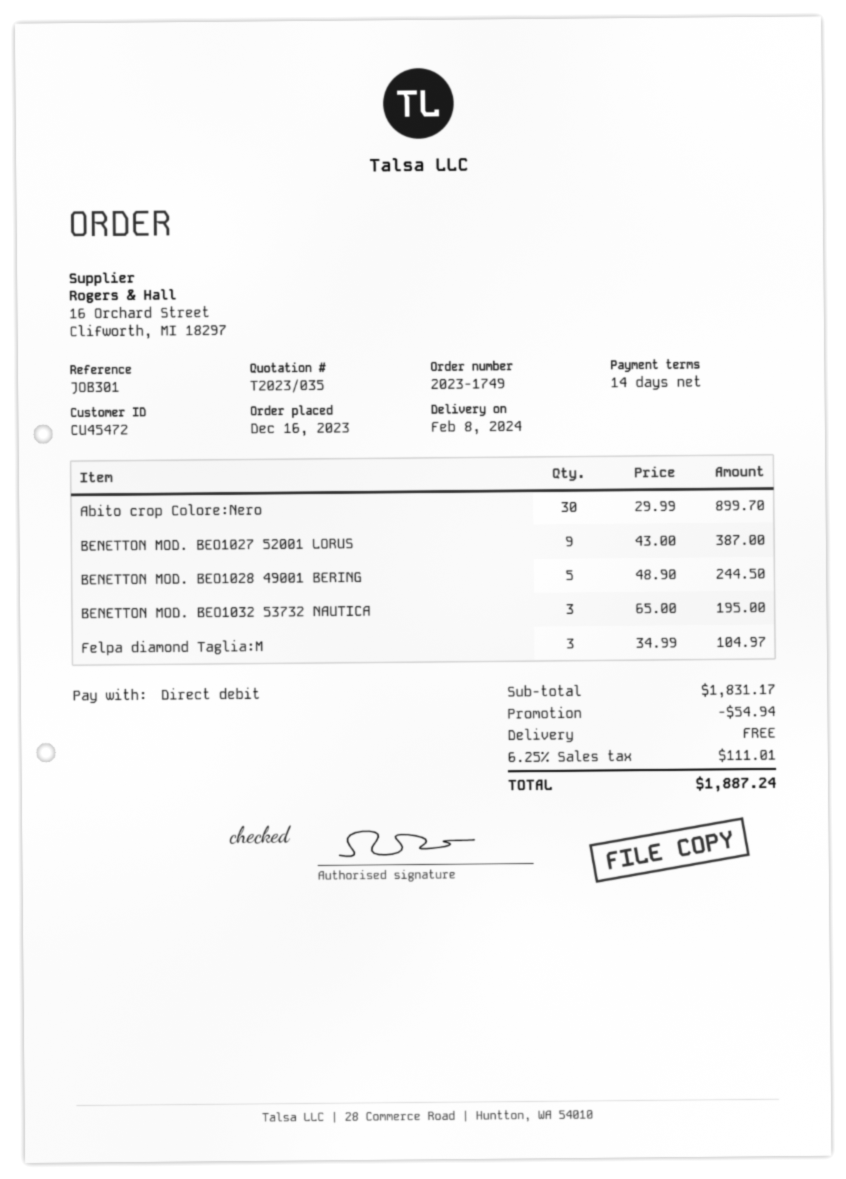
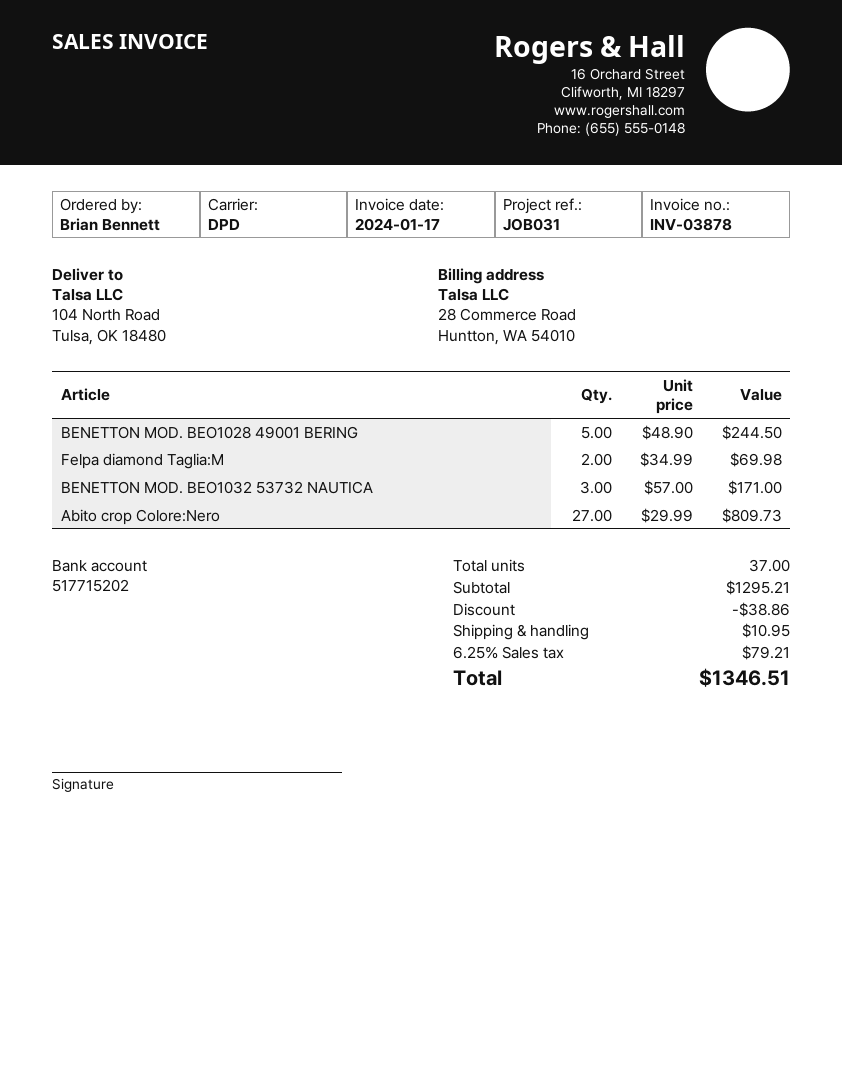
reference: JOB301 -> JOB031
Abito crop Colore:Nero: 30 x 29.99 = 899.70 -> 27 x 29.99 = 809.73
BENETTON MOD. BEO1027 52001 LORUS: 9 x 43.00 = 387.00 -> none
BENETTON MOD. BEO1032 53732 NAUTICA: 3 x 65.00 = 195.00 -> 3 x 57.00 = 171.00
Felpa diamond Taglia:M: 3 x 34.99 = 104.97 -> 2 x 34.99 = 69.98
subtotal: 1831.17 -> 1295.21
discount: 54.94 -> 38.86
shipping: 0.00 -> 10.95
tax: 6.25% = 111.01 -> 6.25% = 79.21
total: 1887.24 -> 1346.51

